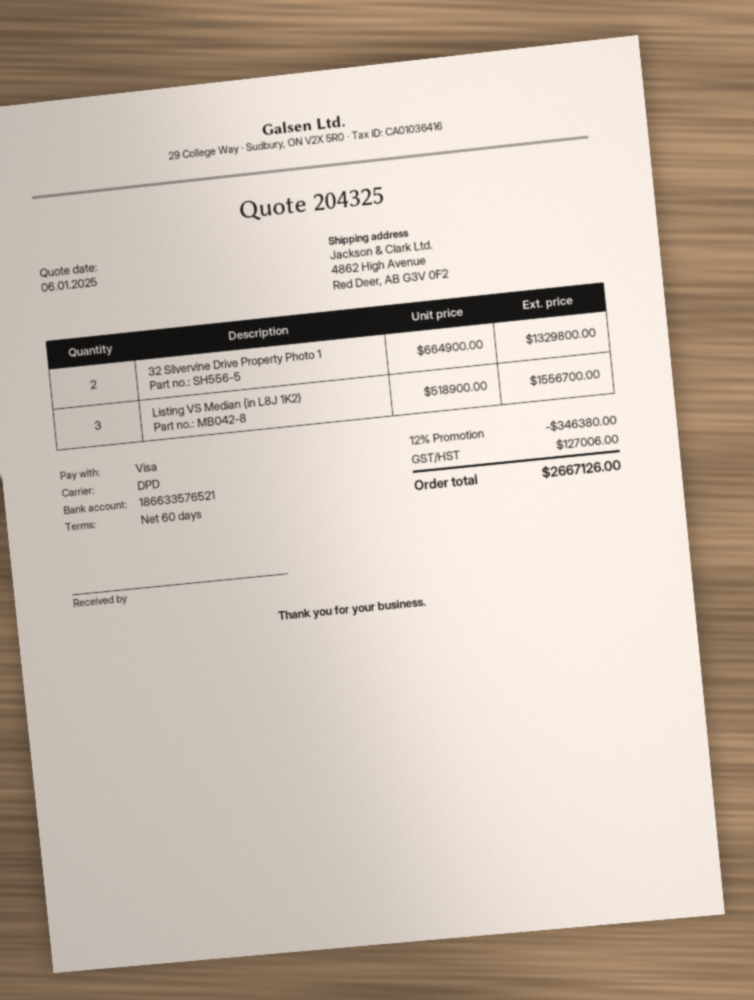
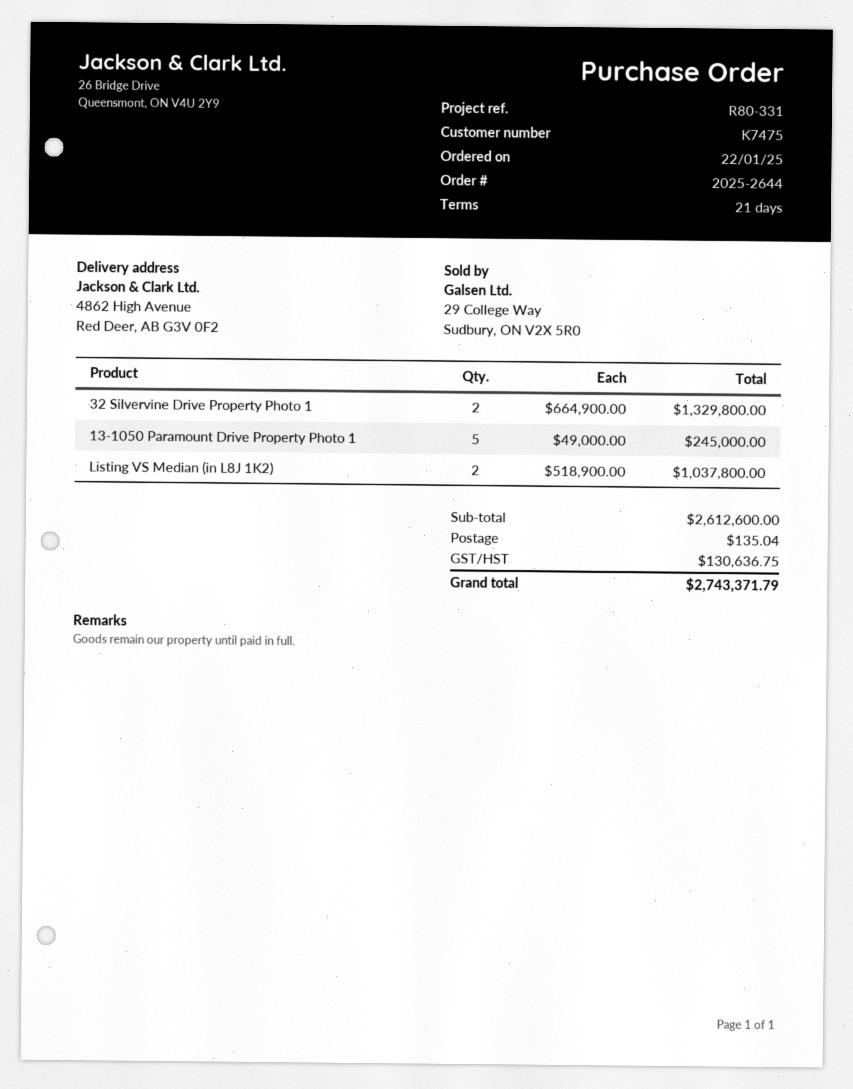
payment terms: 60 days -> 21 days
Listing VS Median (in L8J 1K2): 3 x 518900.00 = 1556700.00 -> 2 x 518900.00 = 1037800.00
13-1050 Paramount Drive Property Photo 1: none -> 5 x 49000.00 = 245000.00
discount: 12% = 346380.00 -> none
shipping: none -> 135.04
tax: 127006.00 -> 130636.75
total: 2667126.00 -> 2743371.79

